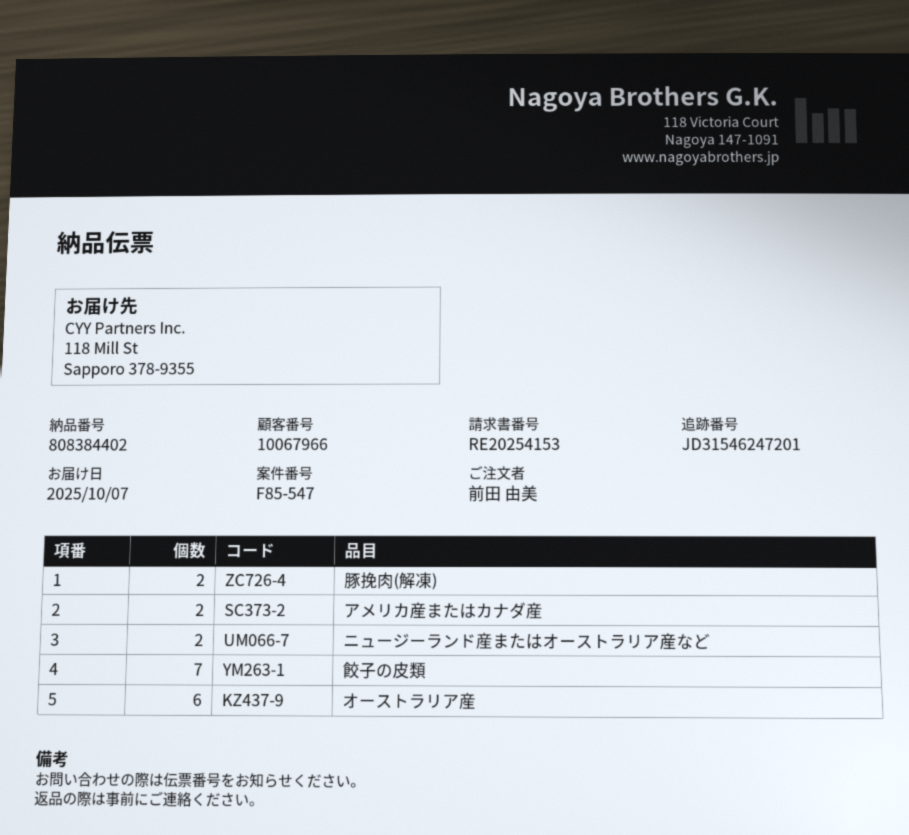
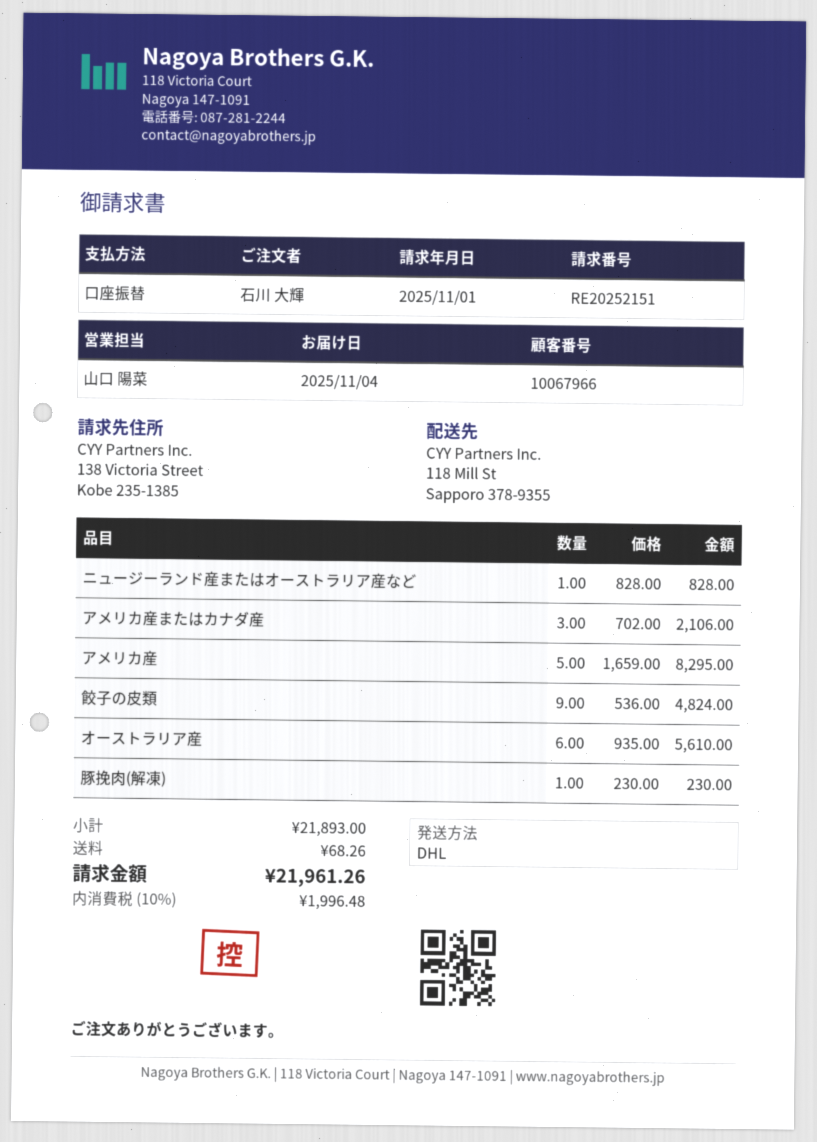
delivery date: 2025-10-07 -> 2025-11-04
invoice number: RE20254153 -> RE20252151
ordered by: 前田 由美 -> 石川 大輝
豚挽肉(解凍): 2 -> 1
アメリカ産またはカナダ産: 2 -> 3
ニュージーランド産またはオーストラリア産など: 2 -> 1
餃子の皮類: 7 -> 9
アメリカ産: none -> 5

